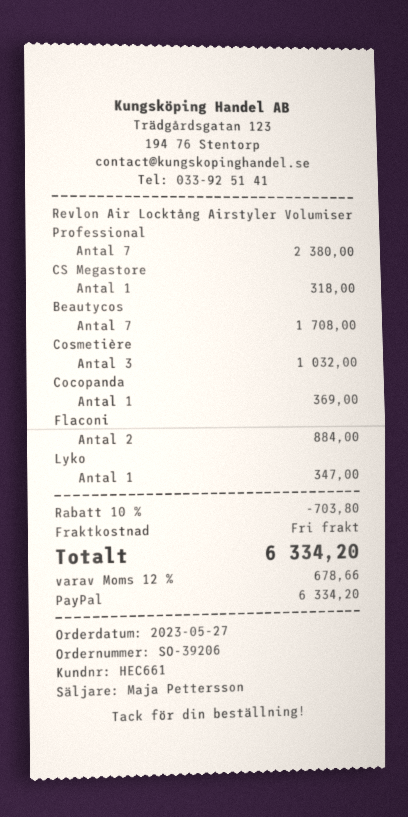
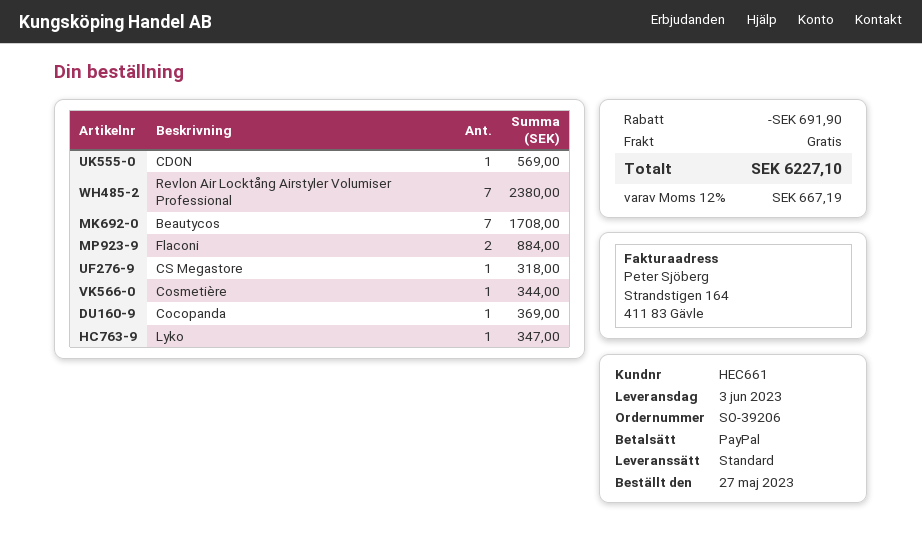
Cosmetière: 3 for 1032.00 -> 1 for 344.00
CDON: none -> 1 for 569.00
discount: 703.80 -> 691.90
tax: 12% = 678.66 -> 12% = 667.19
total: 6334.20 -> 6227.10

